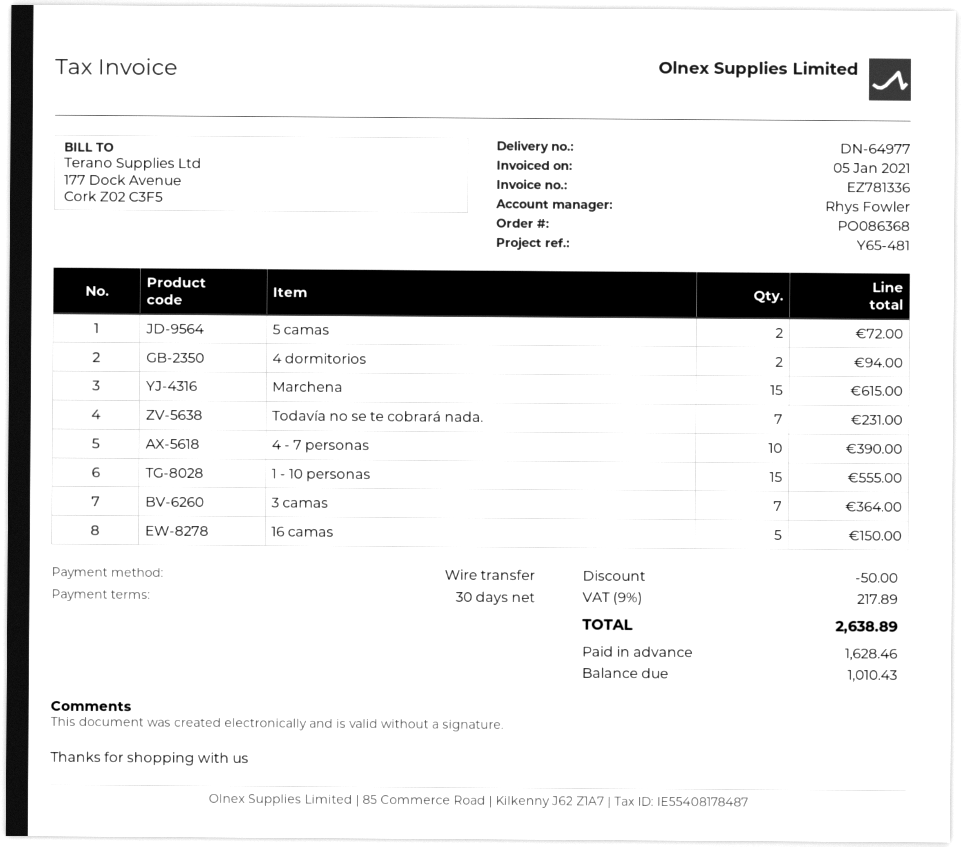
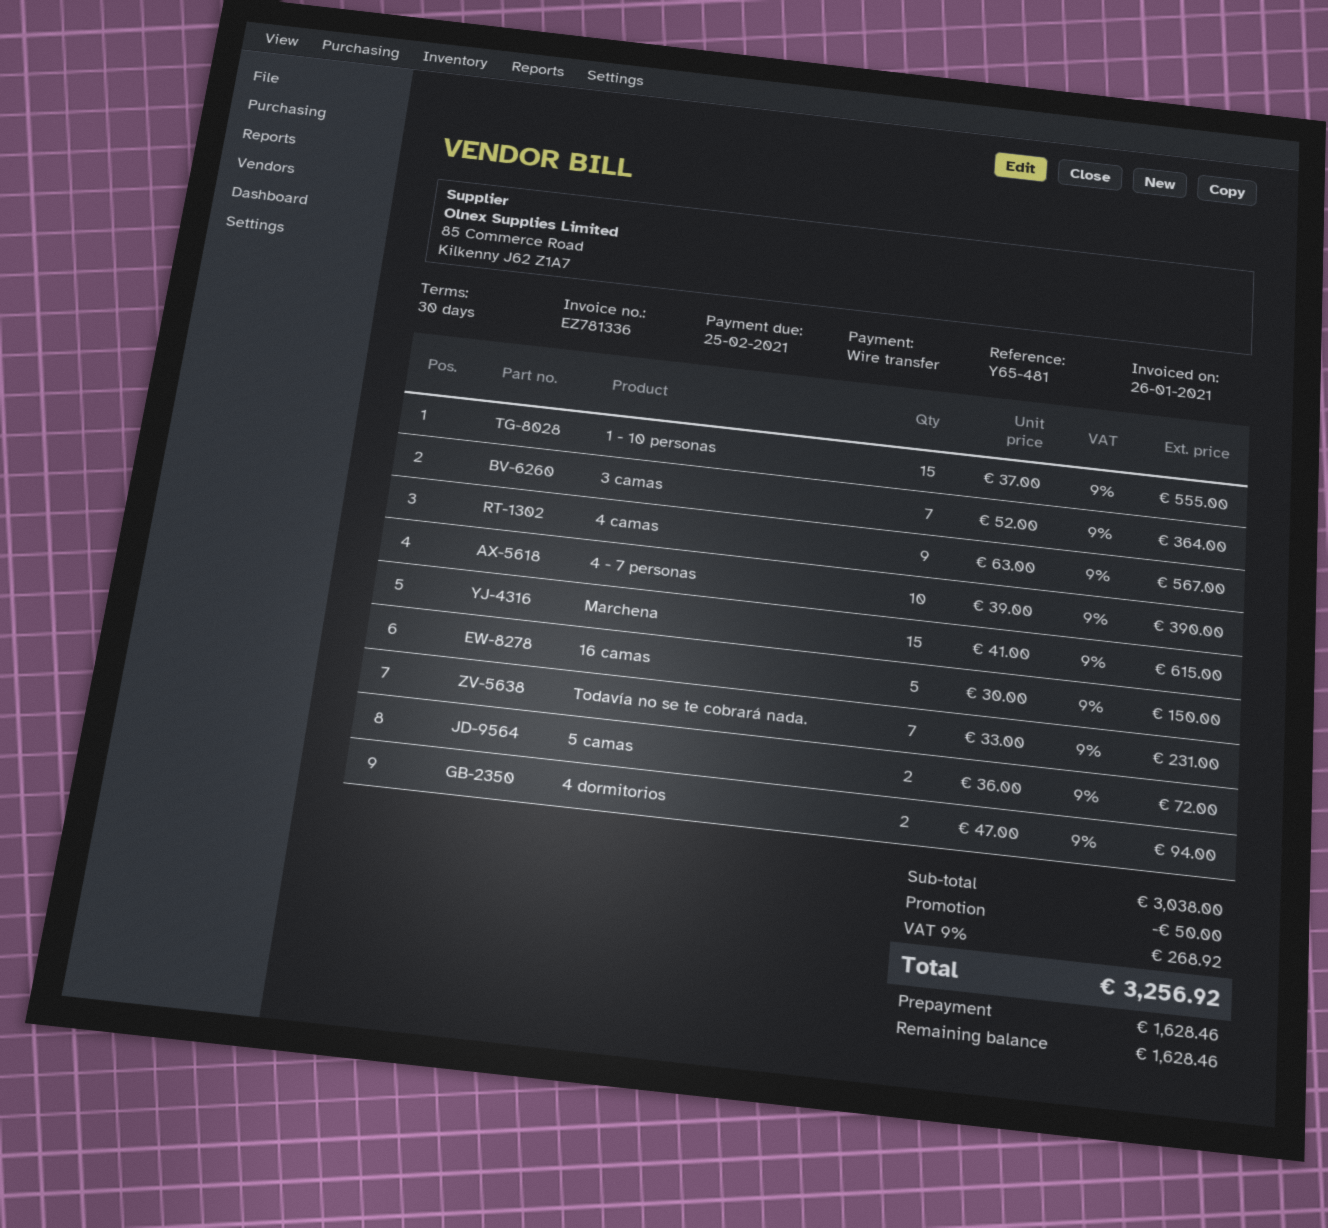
invoice date: 2021-01-05 -> 2021-01-26
4 camas: none -> 9 for 567.00
tax: 9% = 217.89 -> 9% = 268.92
total: 2638.89 -> 3256.92
balance: 1010.43 -> 1628.46

